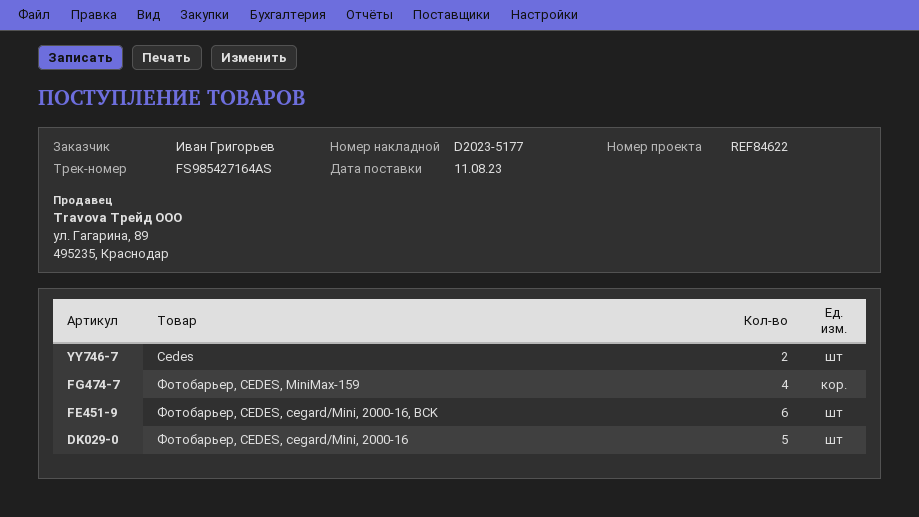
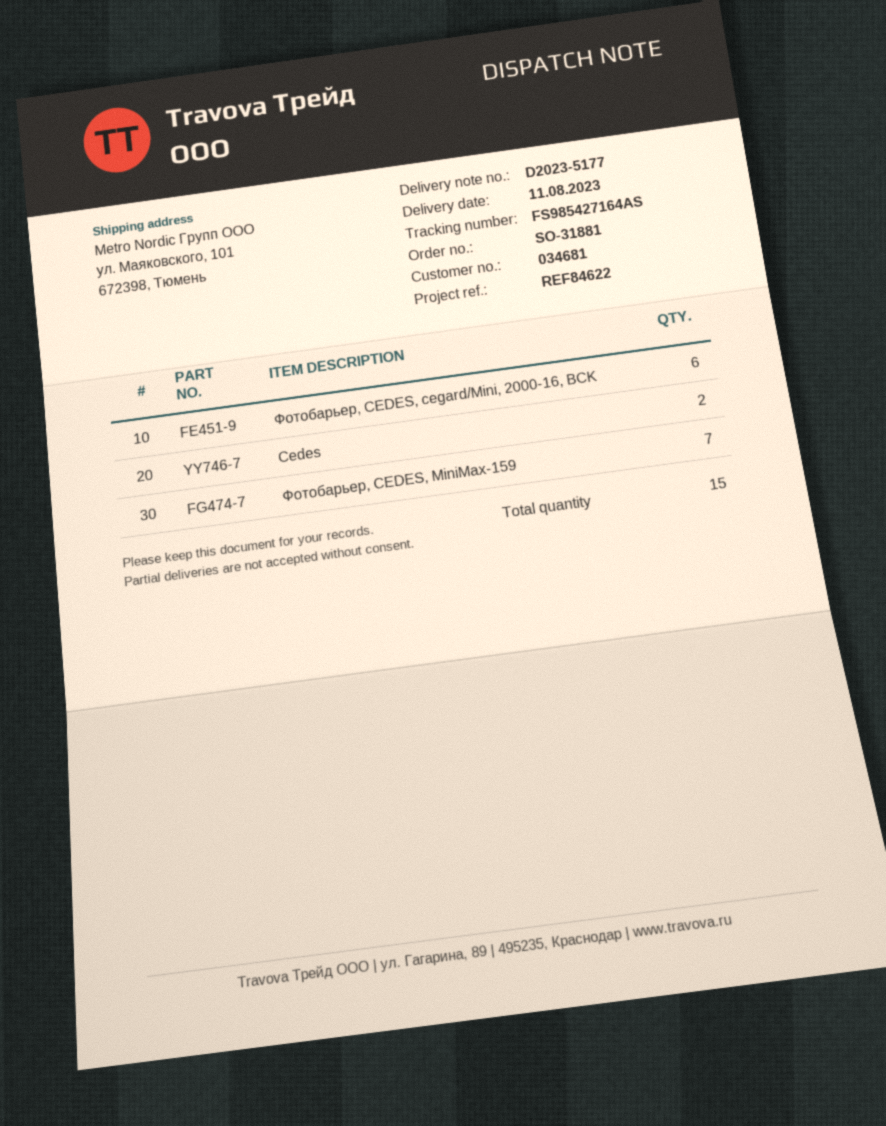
Фотобарьер, CEDES, MiniMax-159: 4 -> 7
Фотобарьер, CEDES, cegard/Mini, 2000-16: 5 -> none

